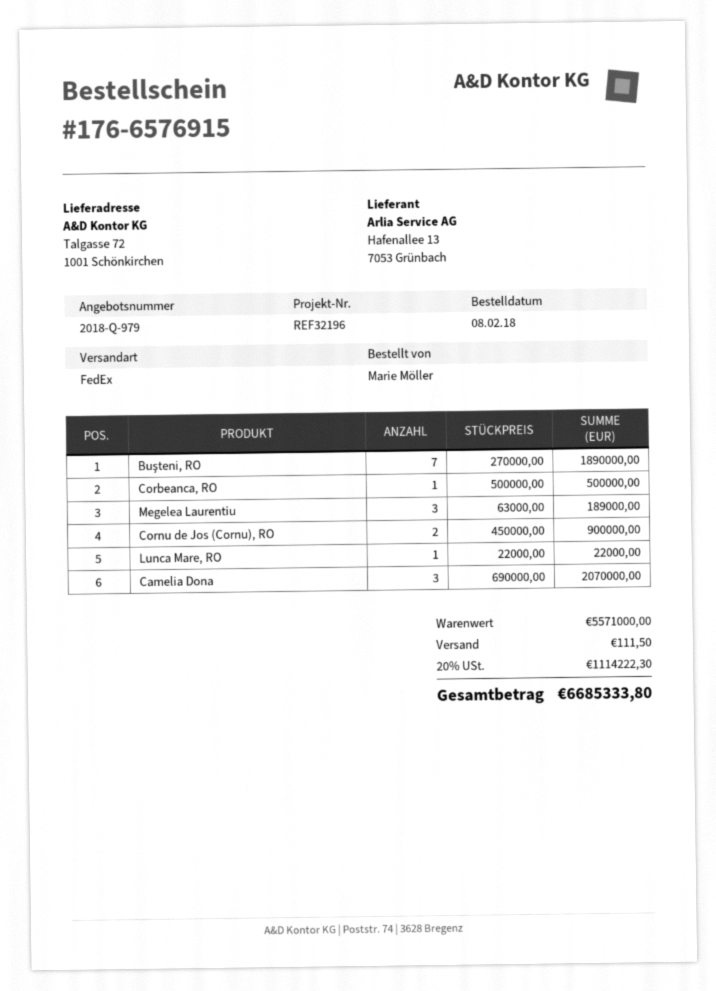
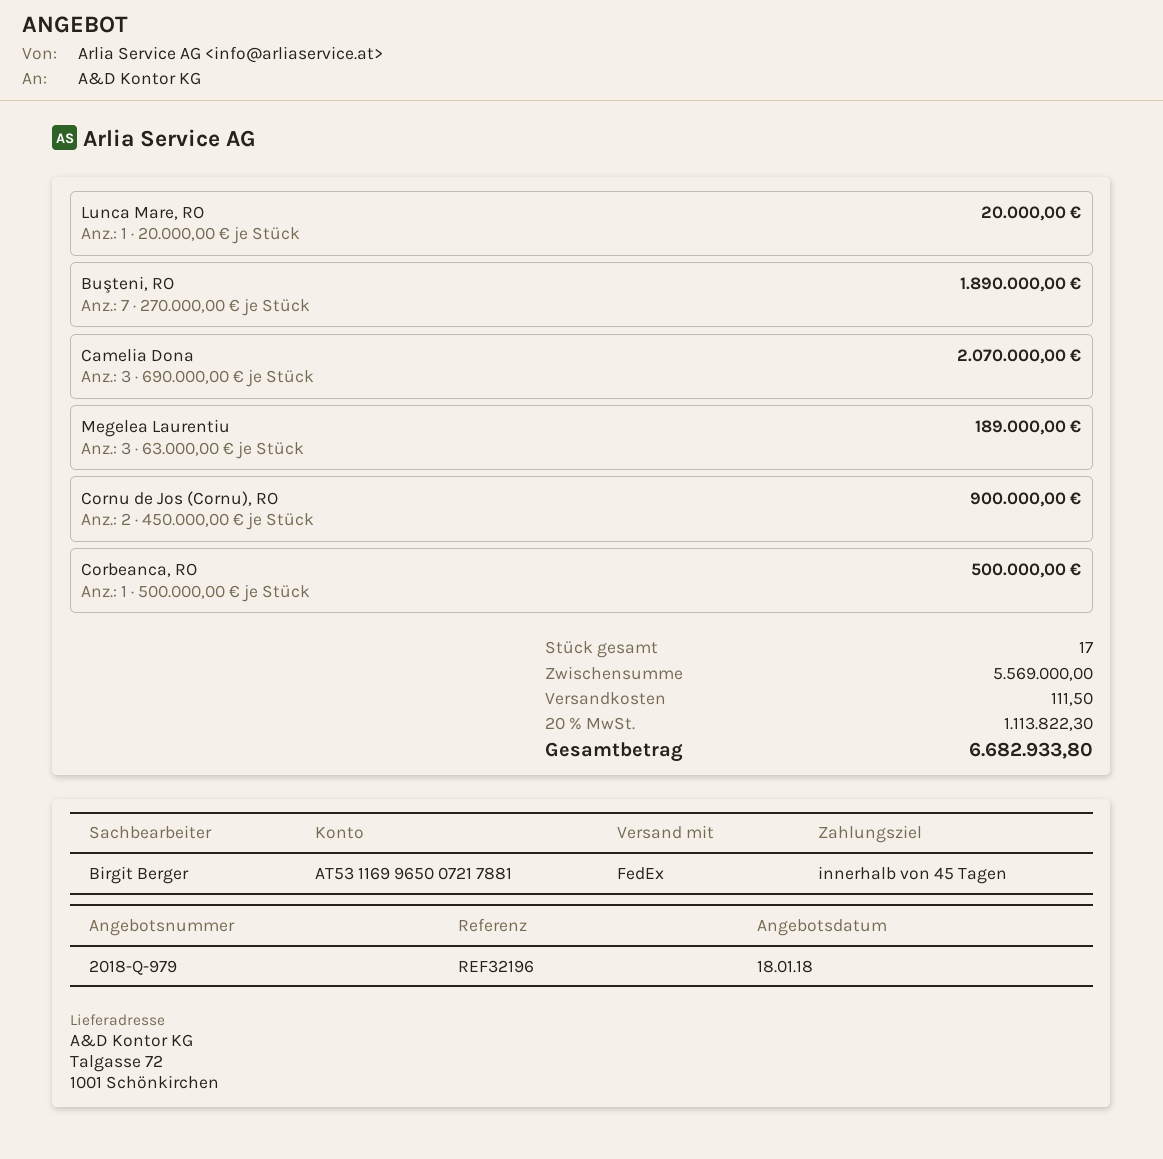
Lunca Mare, RO: 1 x 22000.00 = 22000.00 -> 1 x 20000.00 = 20000.00
subtotal: 5571000.00 -> 5569000.00
tax: 20% = 1114222.30 -> 20% = 1113822.30
total: 6685333.80 -> 6682933.80

